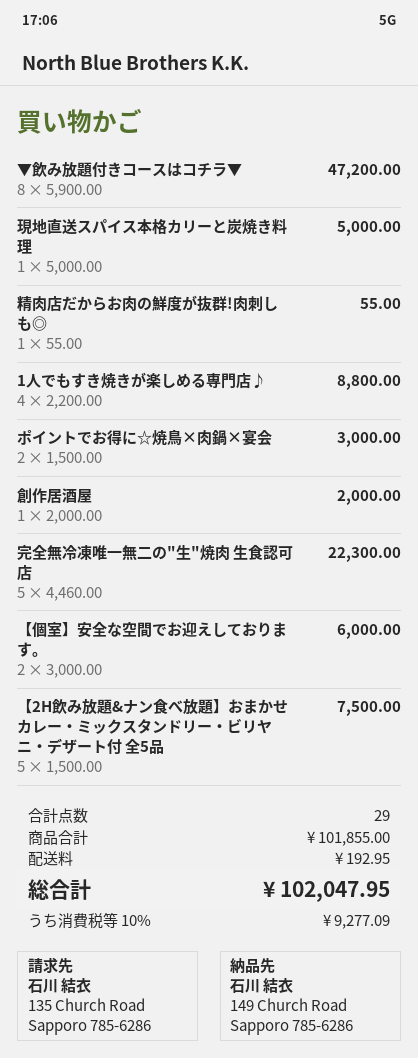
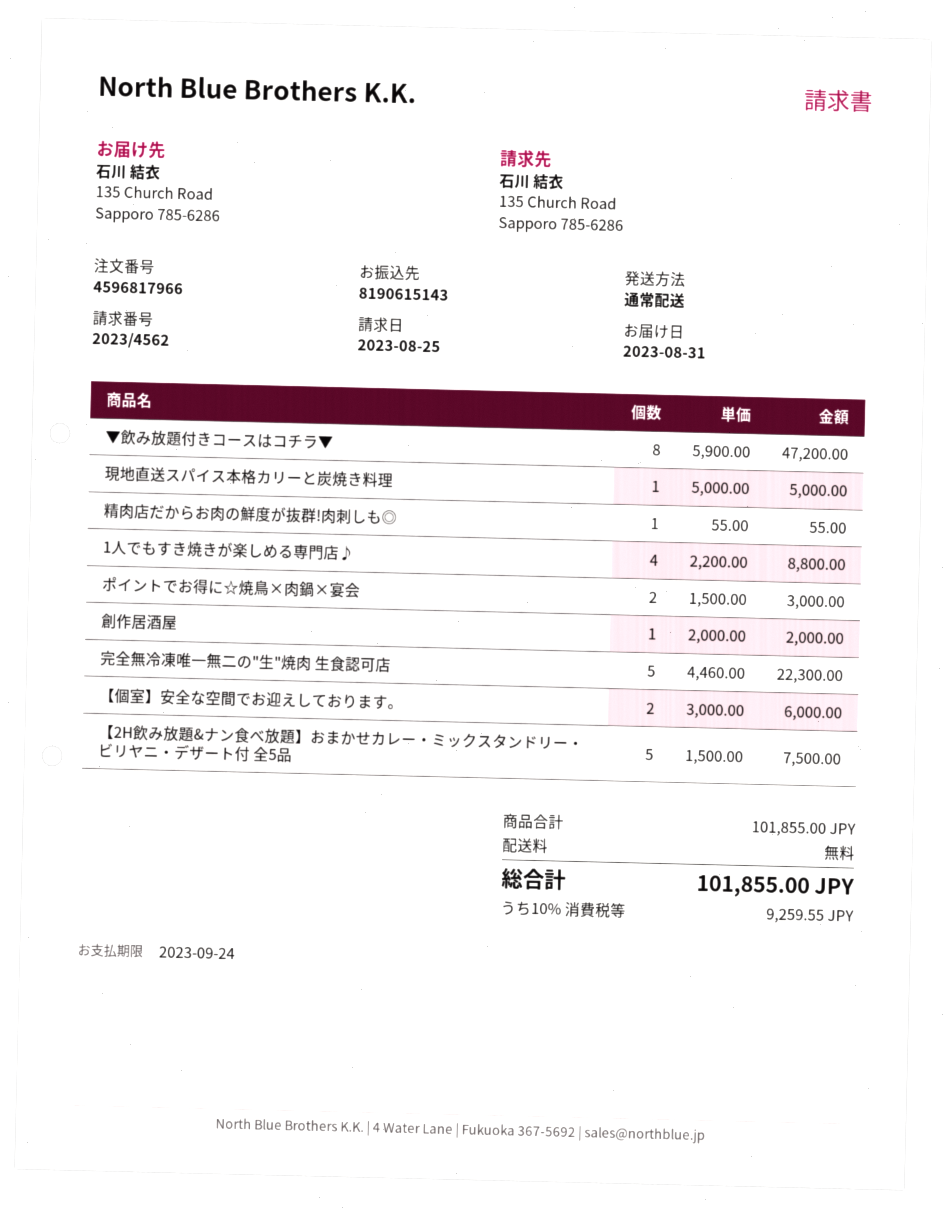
ship to: 149 Church Road, Sapporo 785-6286 -> 135 Church Road, Sapporo 785-6286
shipping: 192.95 -> 0.00
tax: 10% = 9277.09 -> 10% = 9259.55
total: 102047.95 -> 101855.00

